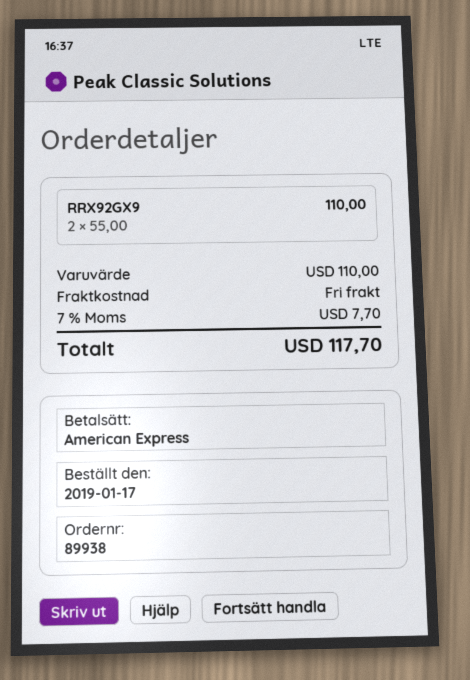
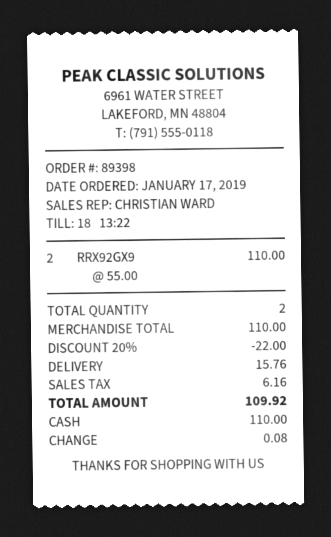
order number: 89938 -> 89398
payment method: American Express -> cash
discount: none -> 20% = 22.00
shipping: 0.00 -> 15.76
tax: 7.70 -> 6.16
total: 117.70 -> 109.92

